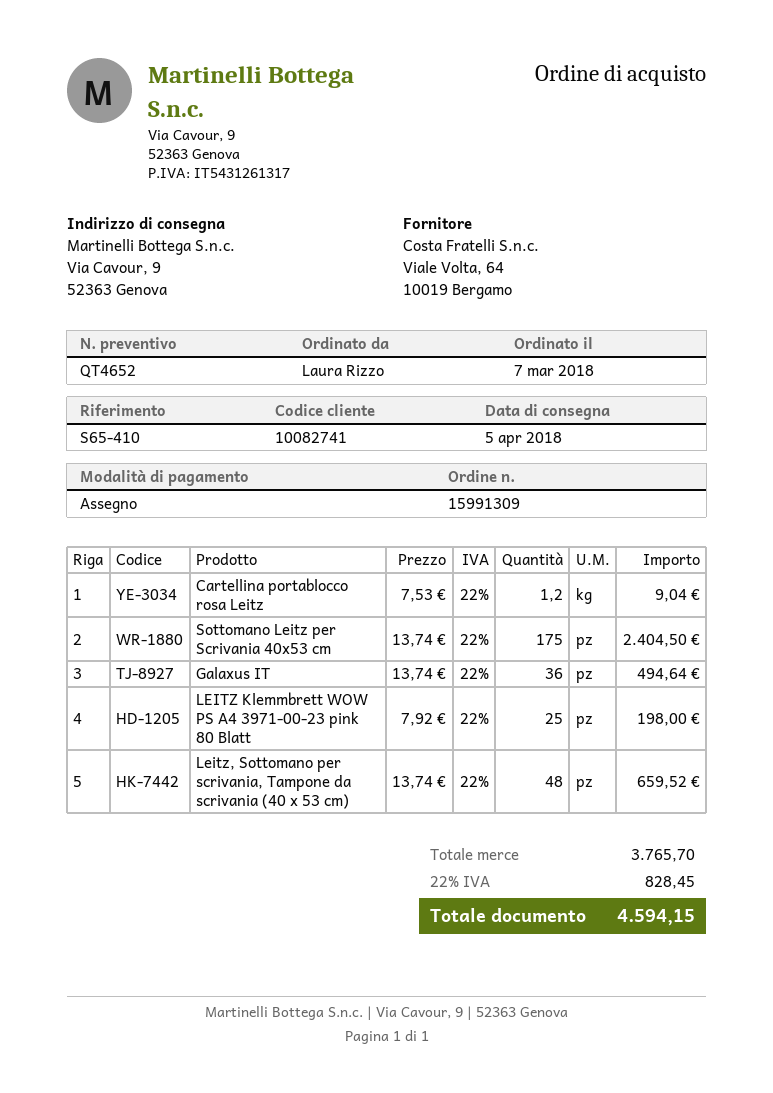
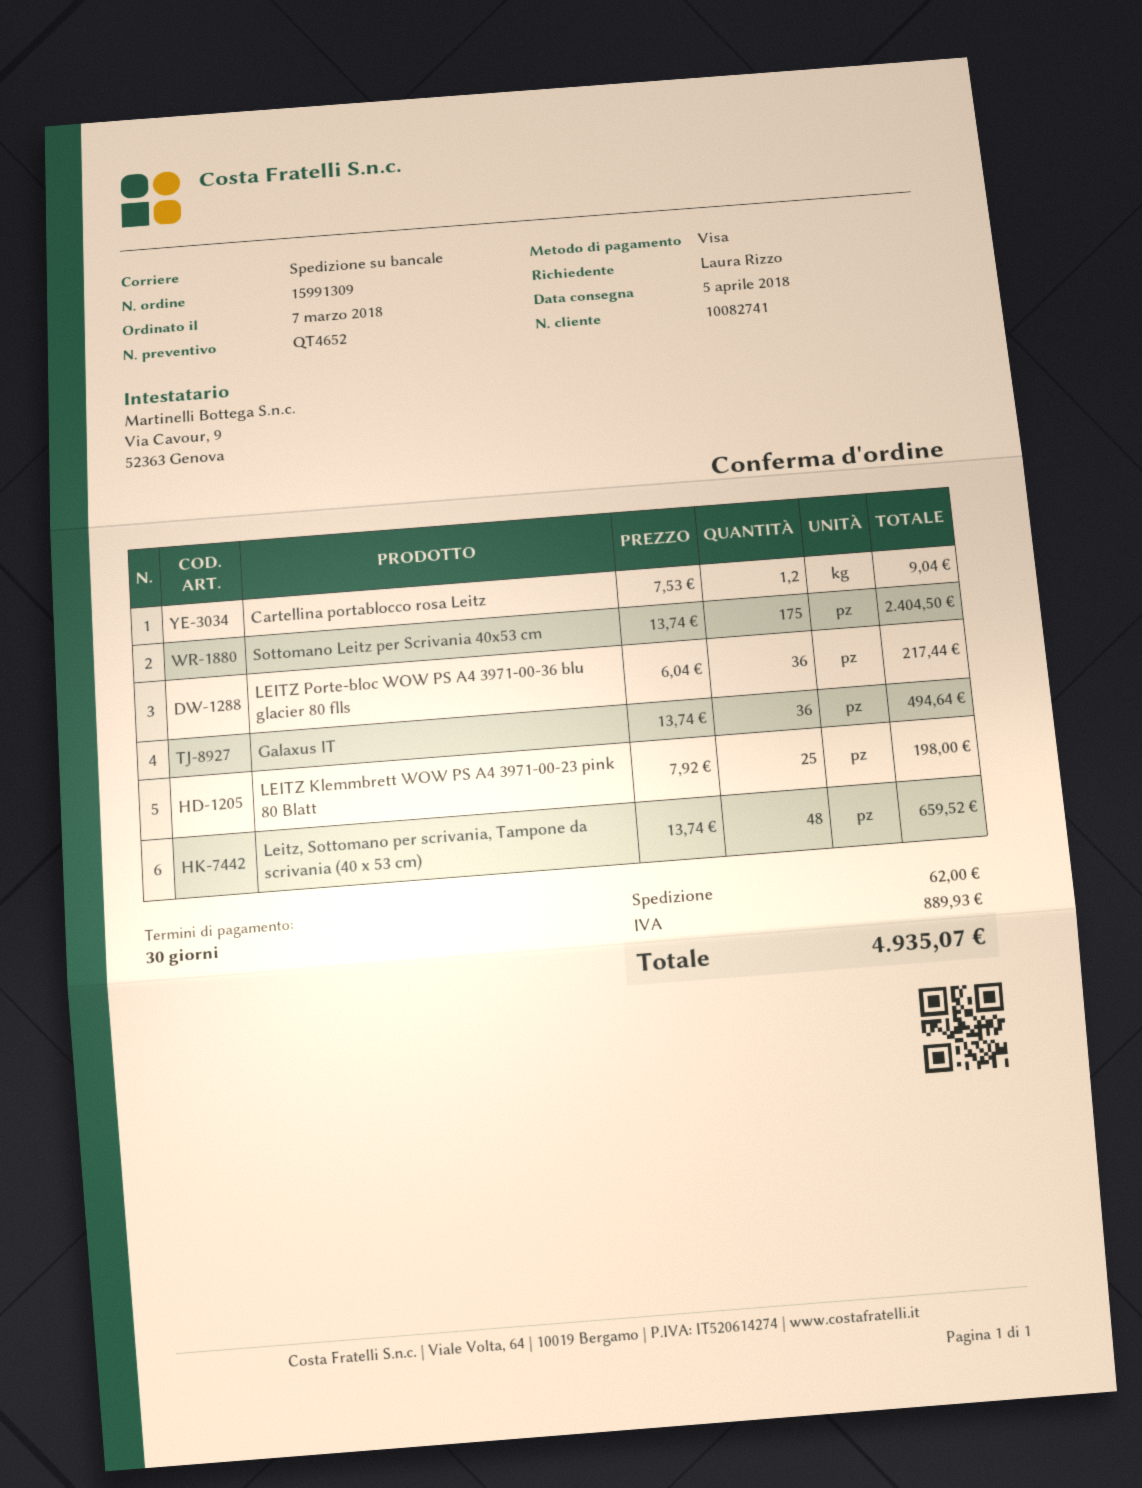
payment method: cheque -> Visa
LEITZ Porte-bloc WOW PS A4 3971-00-36 blu glacier 80 flls: none -> 36 x 6.04 = 217.44
shipping: none -> 62.00
tax: 828.45 -> 889.93
total: 4594.15 -> 4935.07

